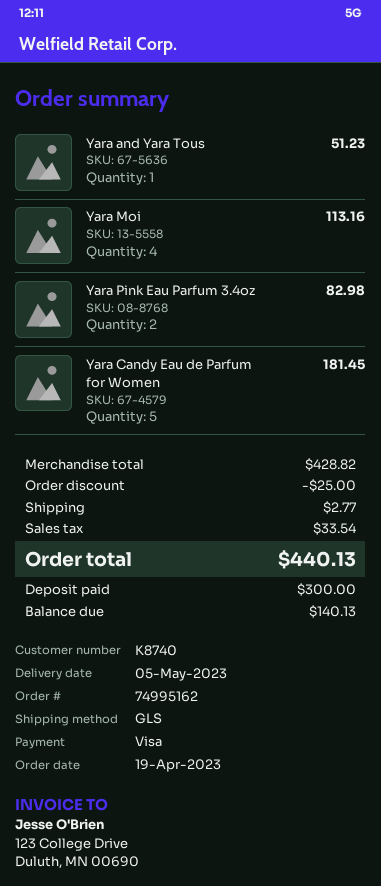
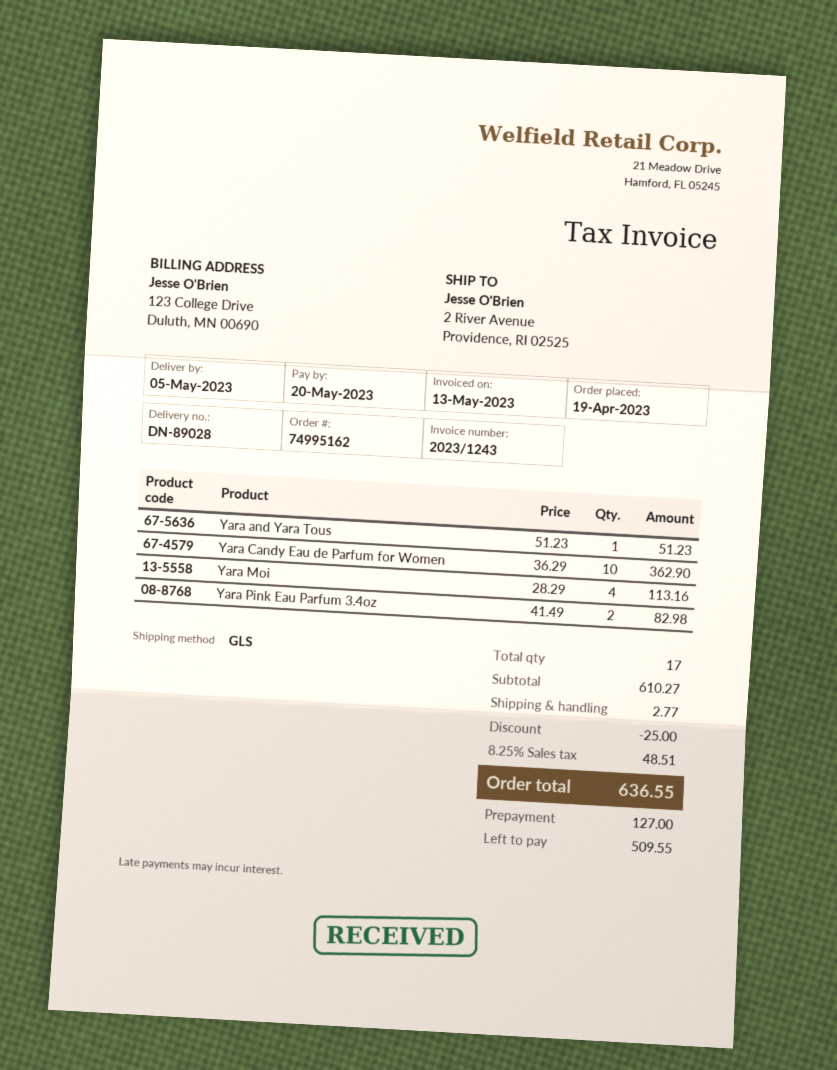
Yara Candy Eau de Parfum for Women: 5 for 181.45 -> 10 for 362.90
subtotal: 428.82 -> 610.27
tax: 33.54 -> 48.51
total: 440.13 -> 636.55
deposit: 300.00 -> 127.00
balance: 140.13 -> 509.55

